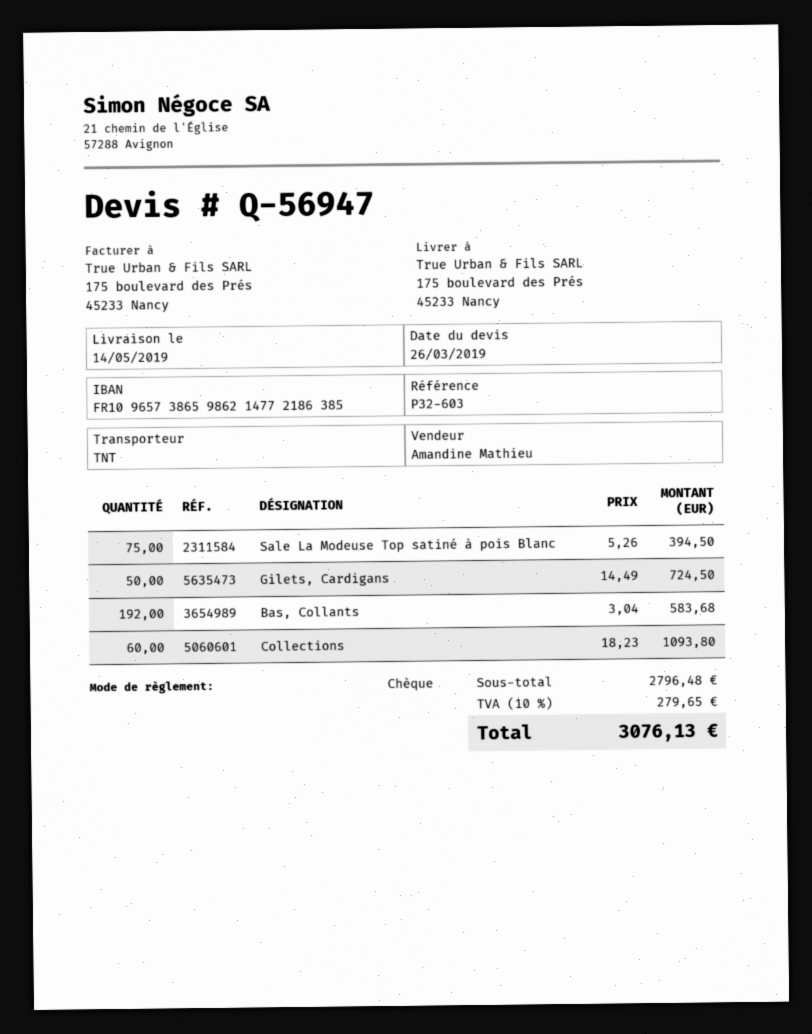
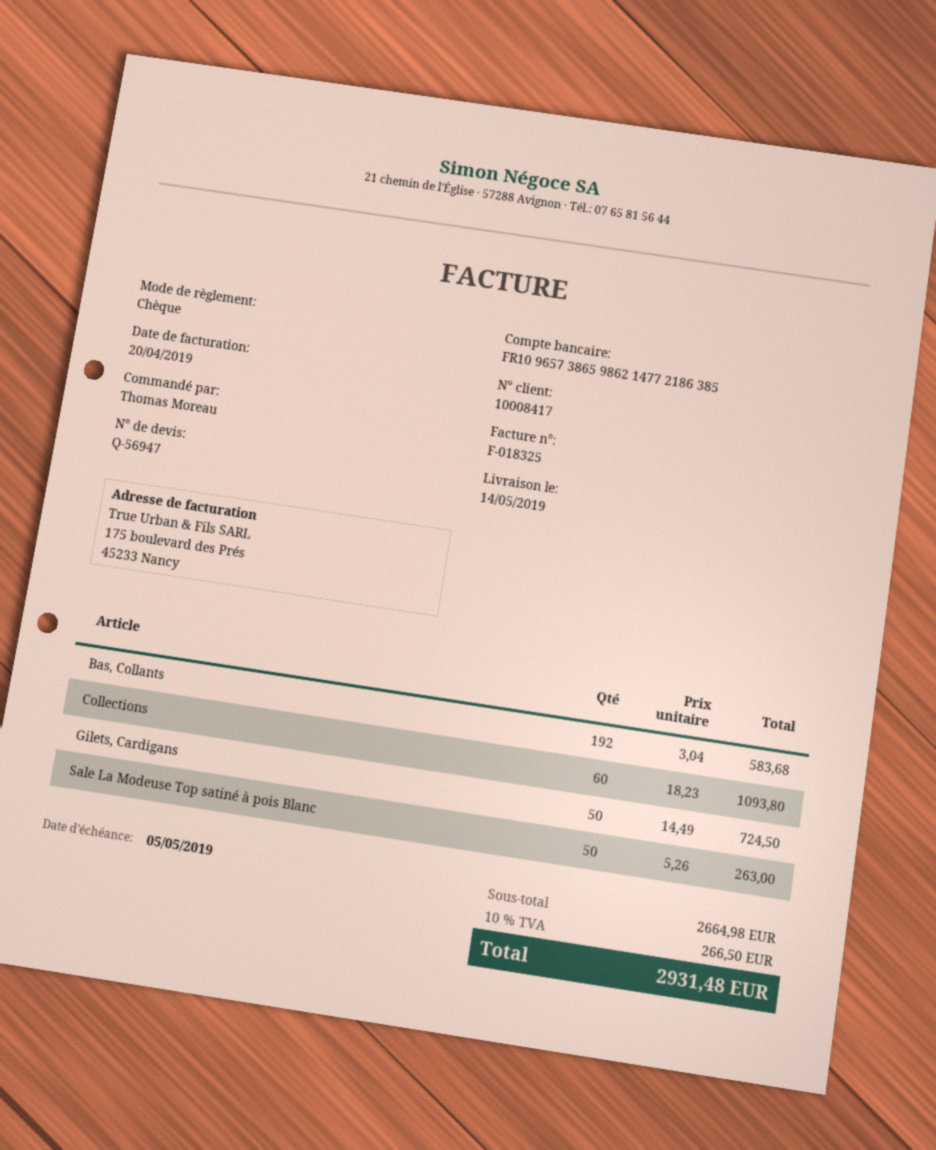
Sale La Modeuse Top satiné à pois Blanc: 75 x 5.26 = 394.50 -> 50 x 5.26 = 263.00
subtotal: 2796.48 -> 2664.98
tax: 10% = 279.65 -> 10% = 266.50
total: 3076.13 -> 2931.48

